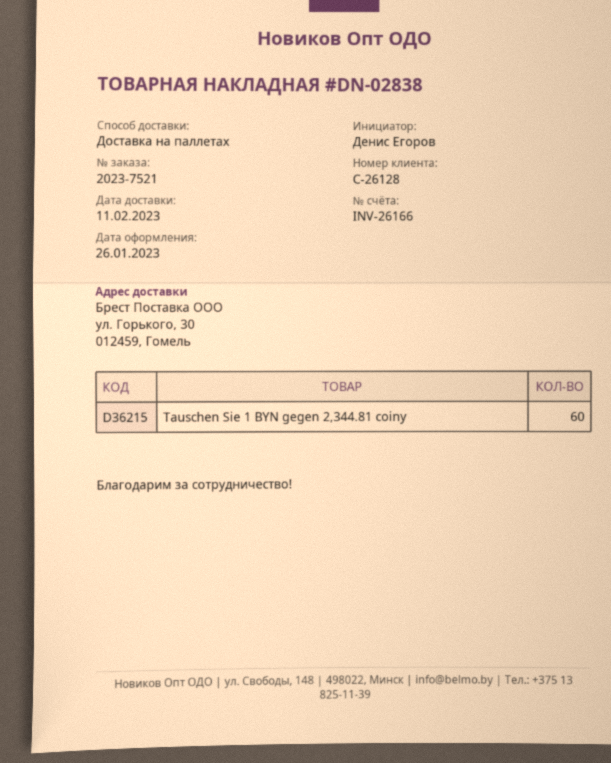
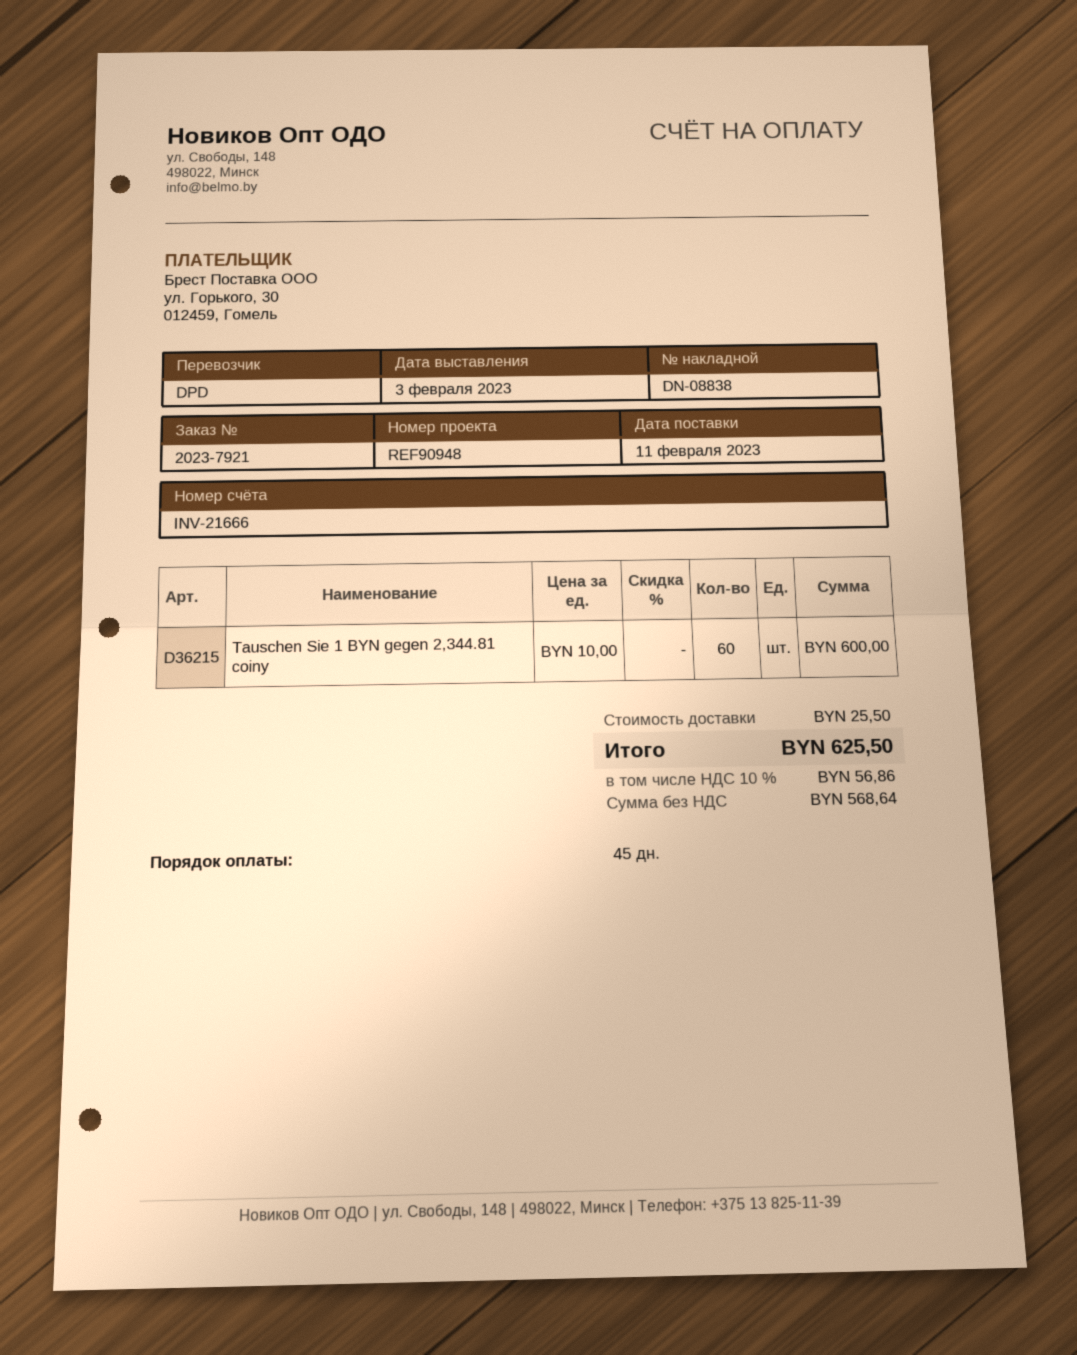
order number: 2023-7521 -> 2023-7921
delivery note number: DN-02838 -> DN-08838
invoice number: INV-26166 -> INV-21666
shipping method: pallet freight -> DPD

